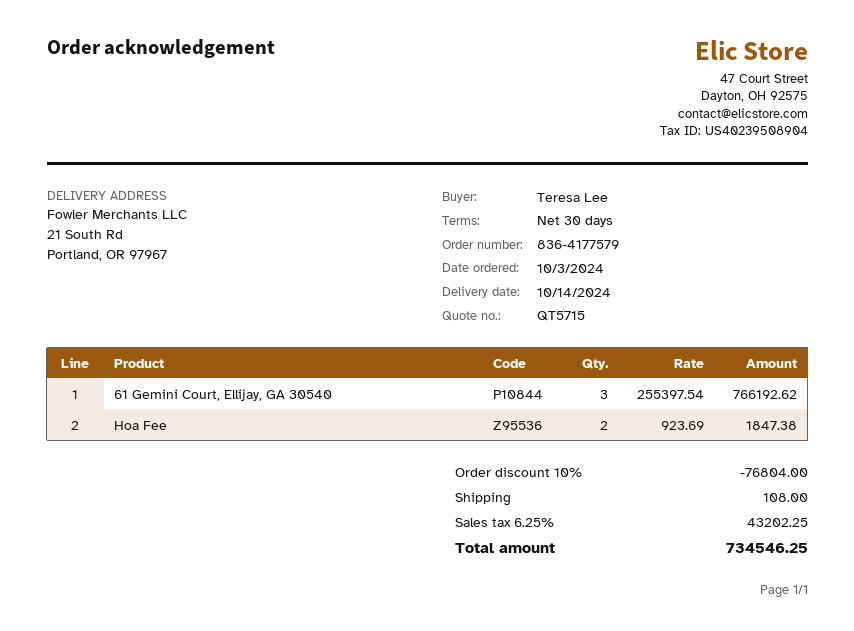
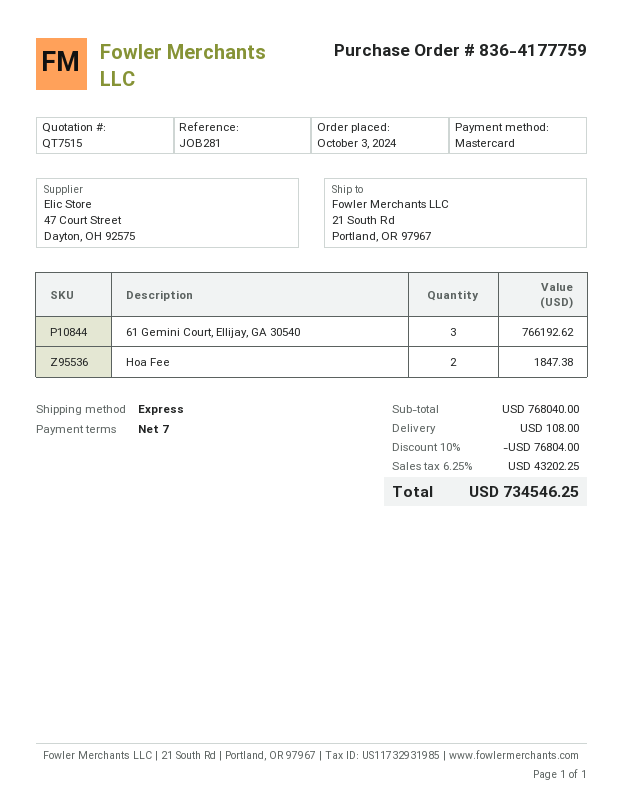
quote number: QT5715 -> QT7515
order number: 836-4177579 -> 836-4177759
payment terms: 30 days -> 7 days

